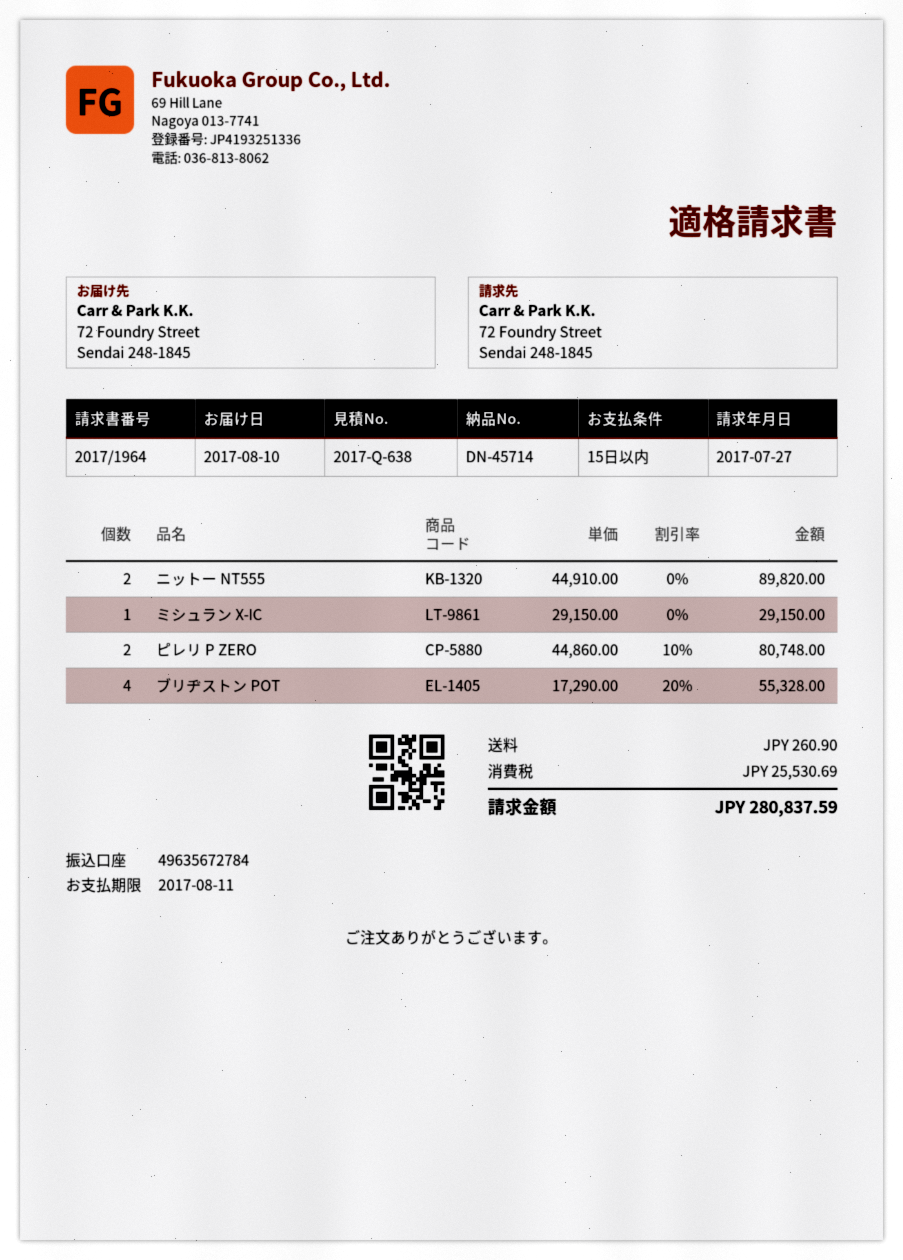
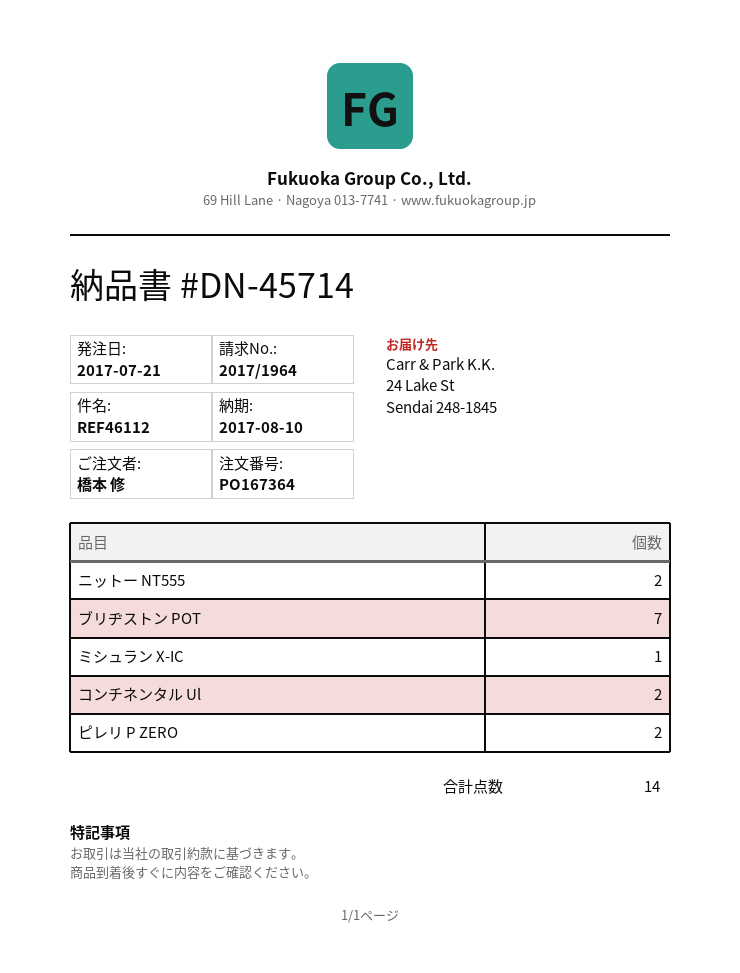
ship to: 72 Foundry Street, Sendai 248-1845 -> 24 Lake St, Sendai 248-1845
ブリヂストン POT: 4 -> 7
コンチネンタル Ul: none -> 2

